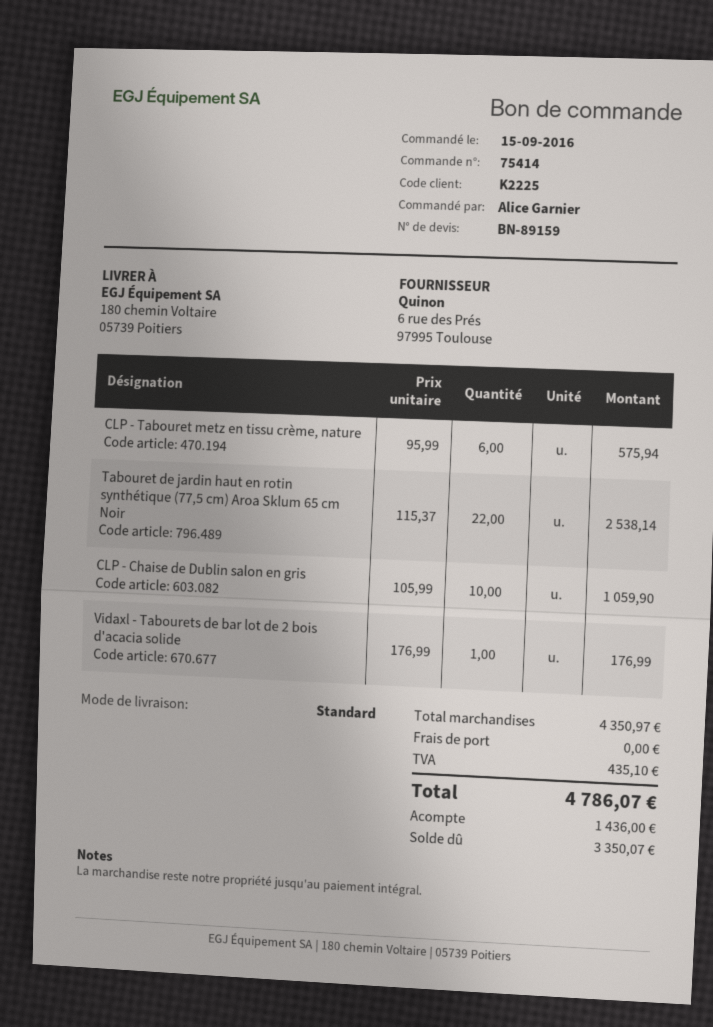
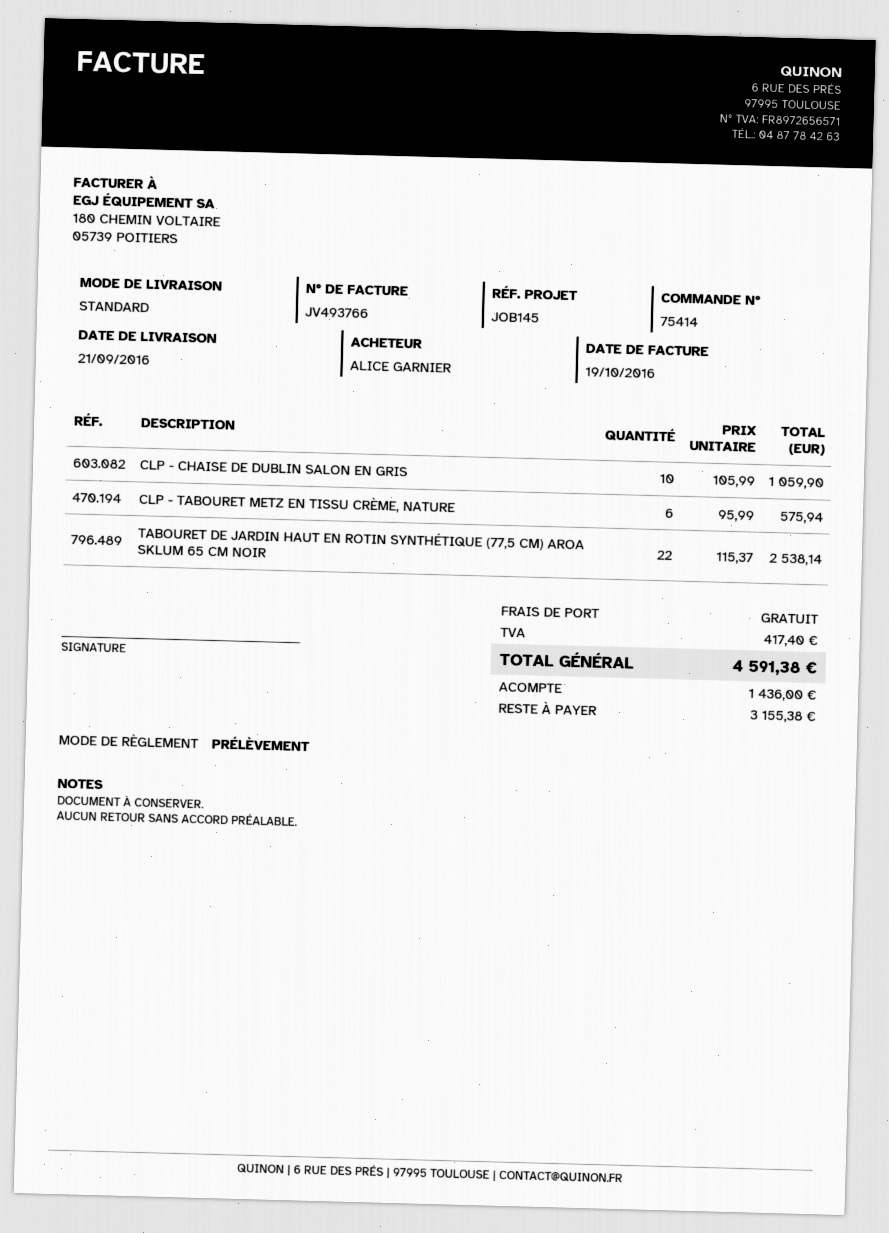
Vidaxl - Tabourets de bar lot de 2 bois d'acacia solide: 1 x 176.99 = 176.99 -> none
tax: 435.10 -> 417.40
total: 4786.07 -> 4591.38
balance: 3350.07 -> 3155.38

